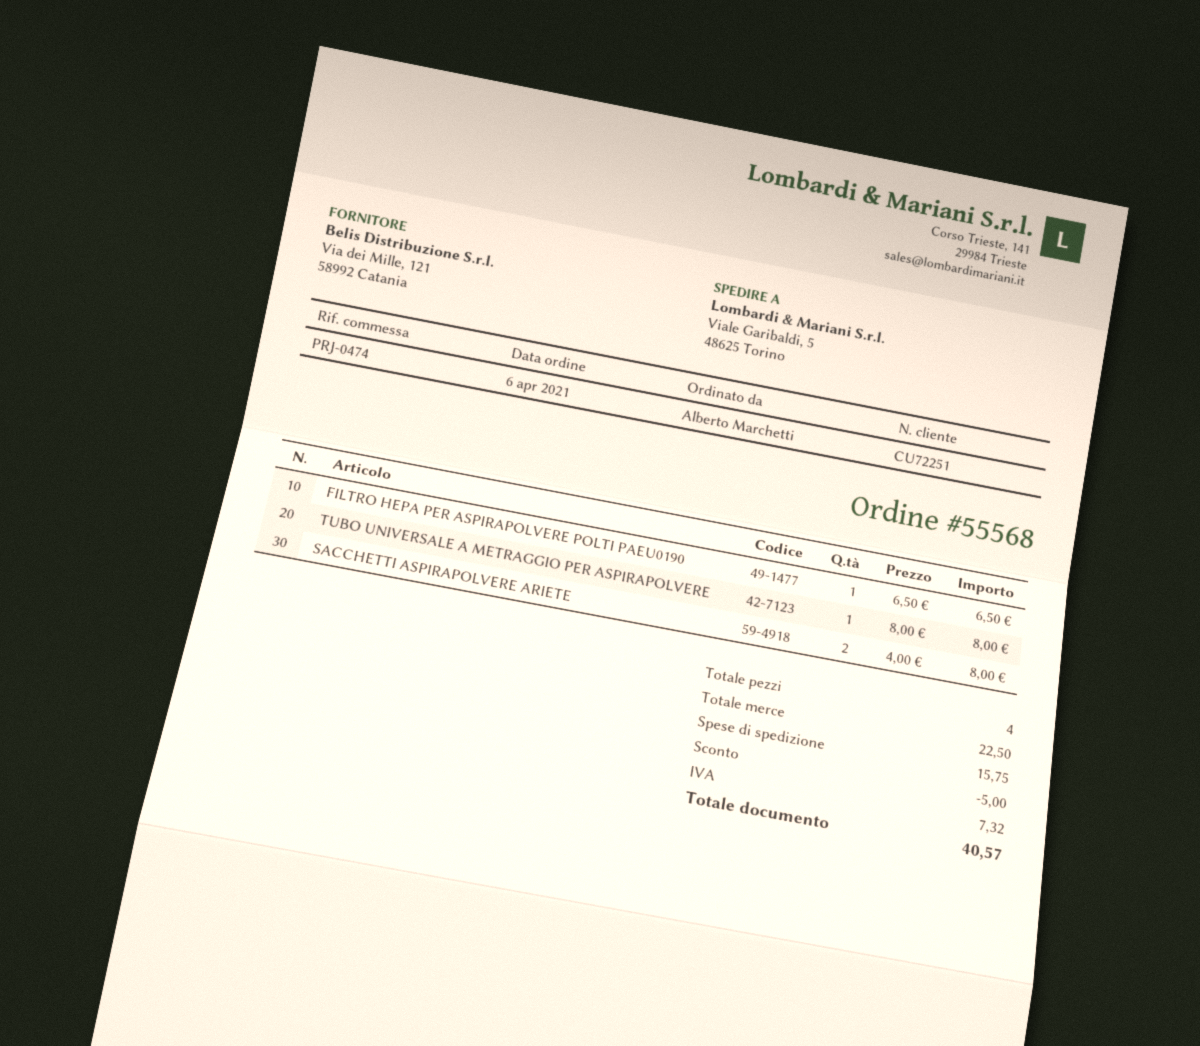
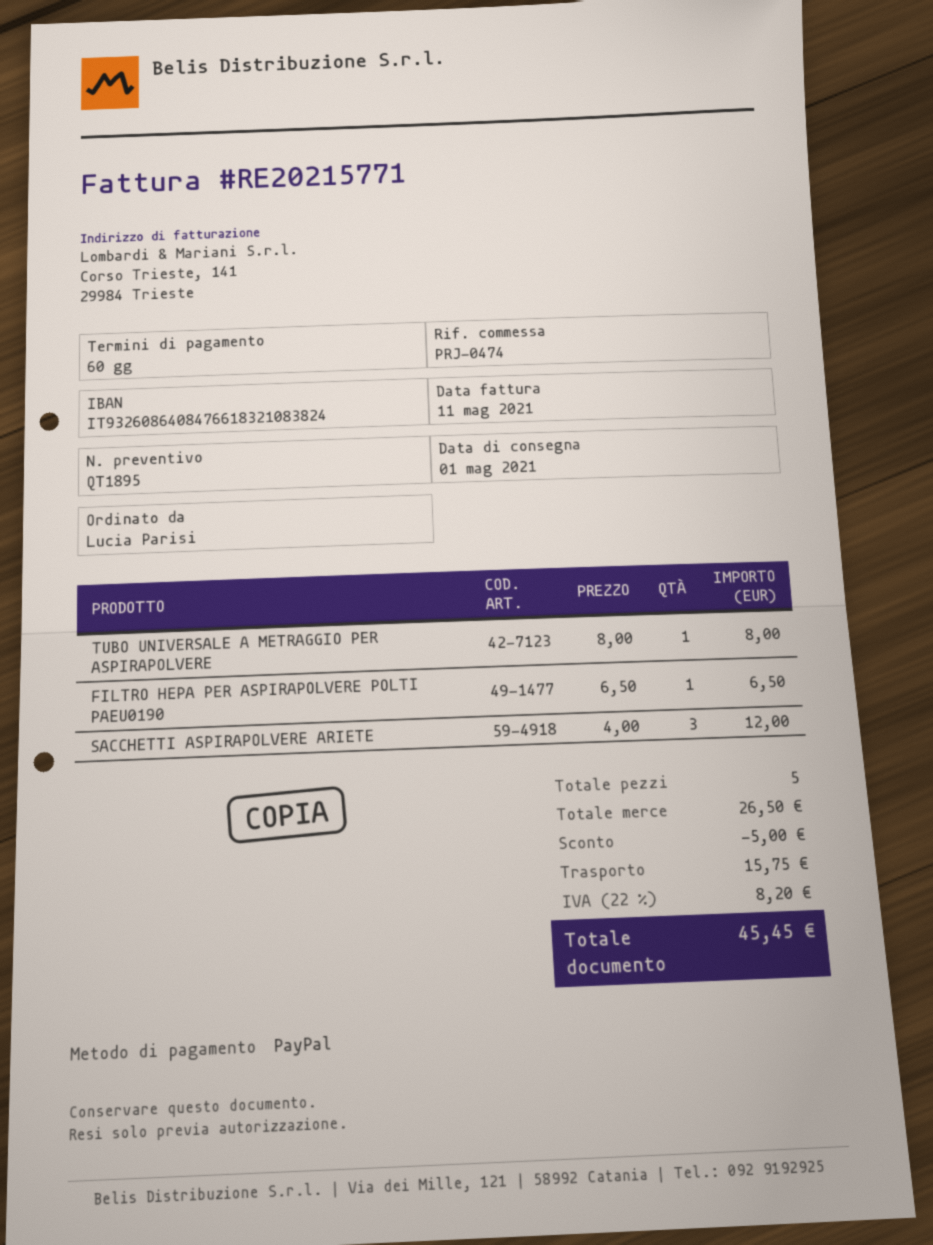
ordered by: Alberto Marchetti -> Lucia Parisi
SACCHETTI ASPIRAPOLVERE ARIETE: 2 x 4.00 = 8.00 -> 3 x 4.00 = 12.00
total quantity: 4 -> 5
subtotal: 22.50 -> 26.50
tax: 7.32 -> 8.20
total: 40.57 -> 45.45

